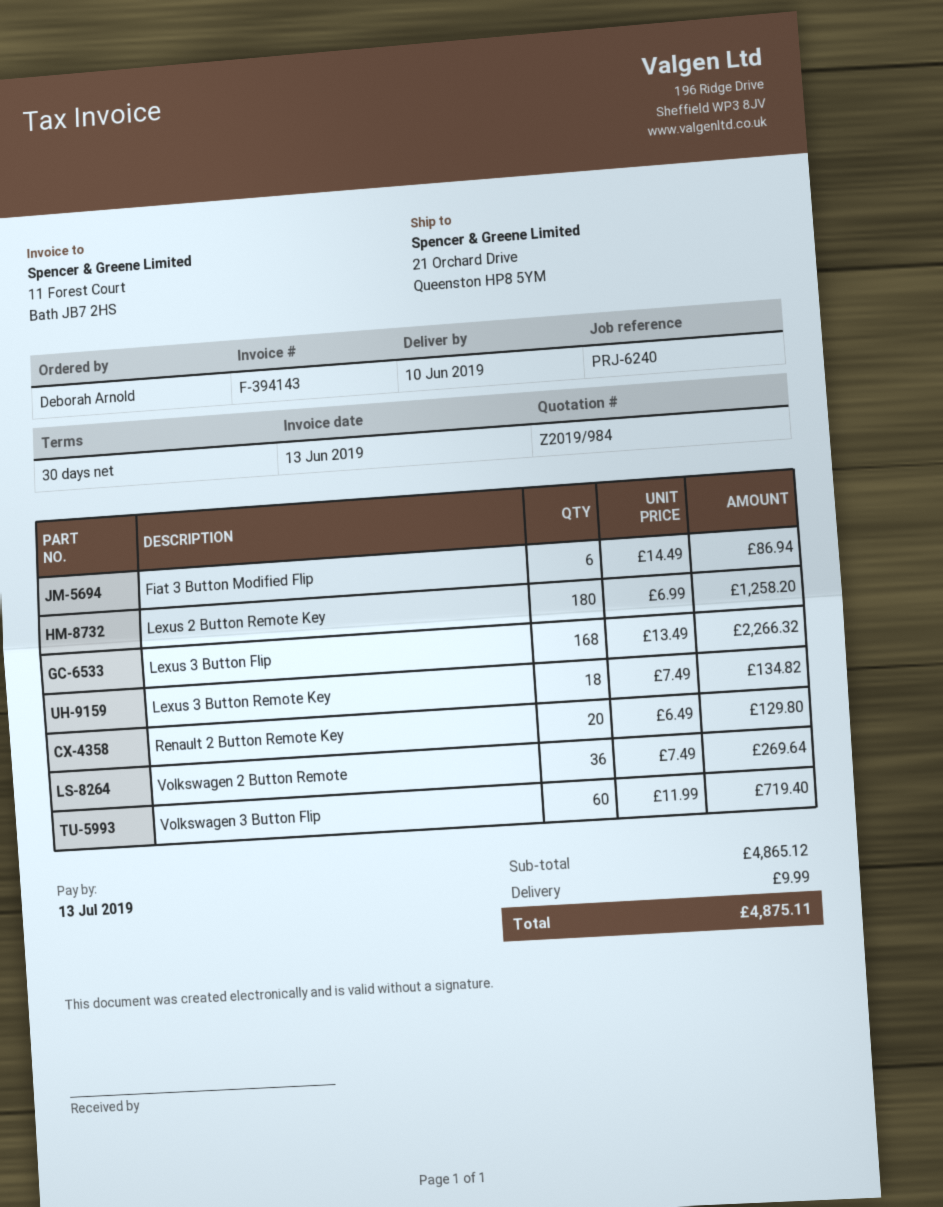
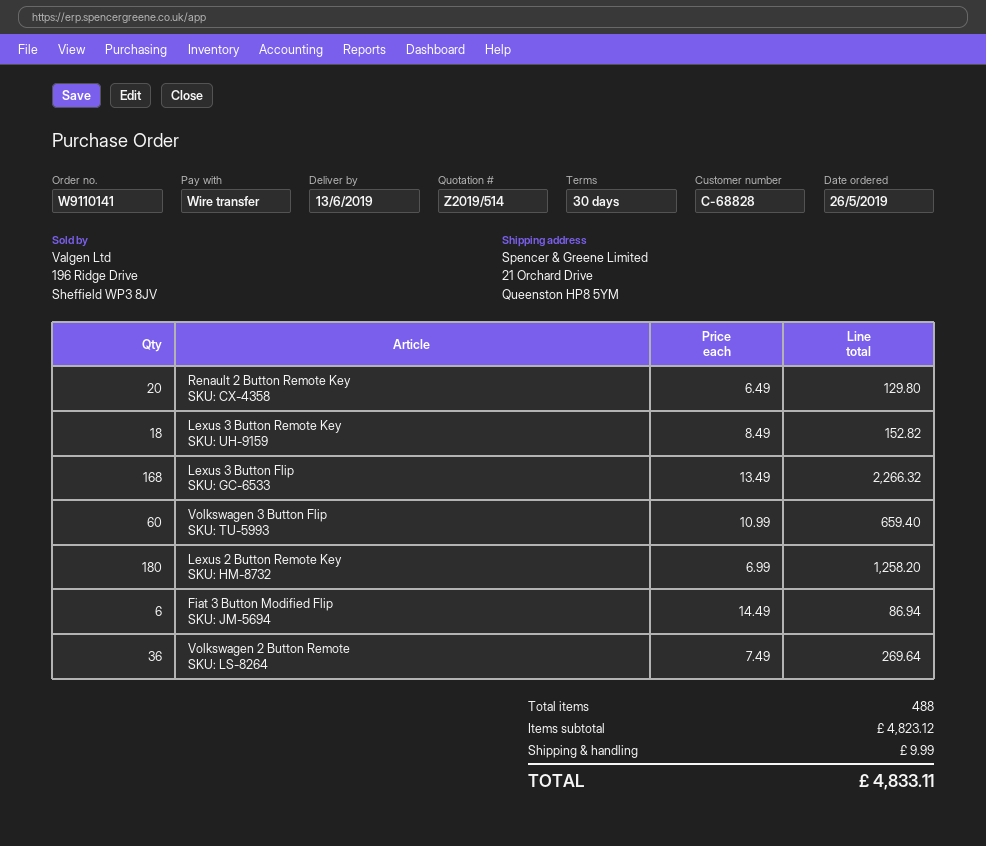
quote number: Z2019/984 -> Z2019/514
delivery date: 2019-06-10 -> 2019-06-13
Lexus 3 Button Remote Key: 18 x 7.49 = 134.82 -> 18 x 8.49 = 152.82
Volkswagen 3 Button Flip: 60 x 11.99 = 719.40 -> 60 x 10.99 = 659.40
subtotal: 4865.12 -> 4823.12
total: 4875.11 -> 4833.11

